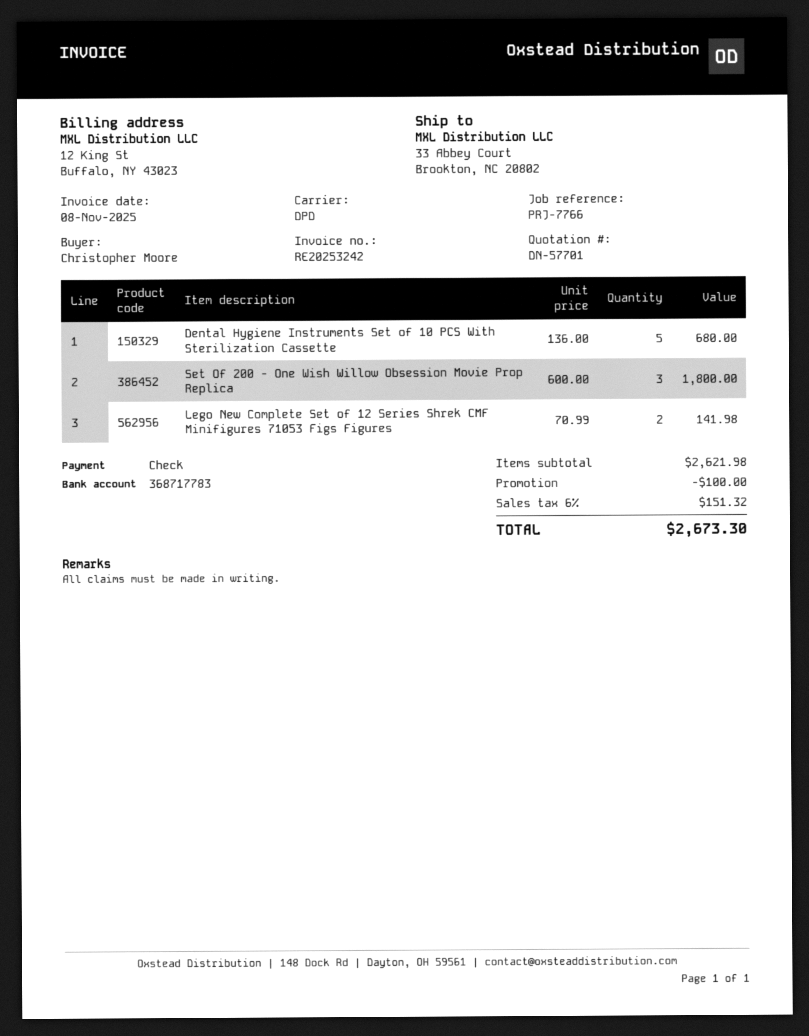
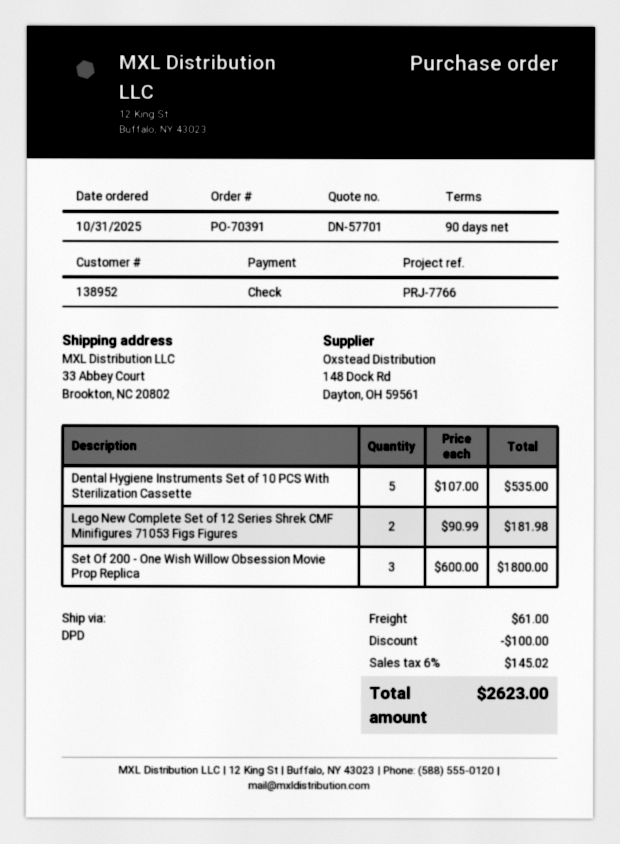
Dental Hygiene Instruments Set of 10 PCS With Sterilization Cassette: 5 x 136.00 = 680.00 -> 5 x 107.00 = 535.00
Lego New Complete Set of 12 Series Shrek CMF Minifigures 71053 Figs Figures: 2 x 70.99 = 141.98 -> 2 x 90.99 = 181.98
shipping: none -> 61.00
tax: 6% = 151.32 -> 6% = 145.02
total: 2673.30 -> 2623.00

